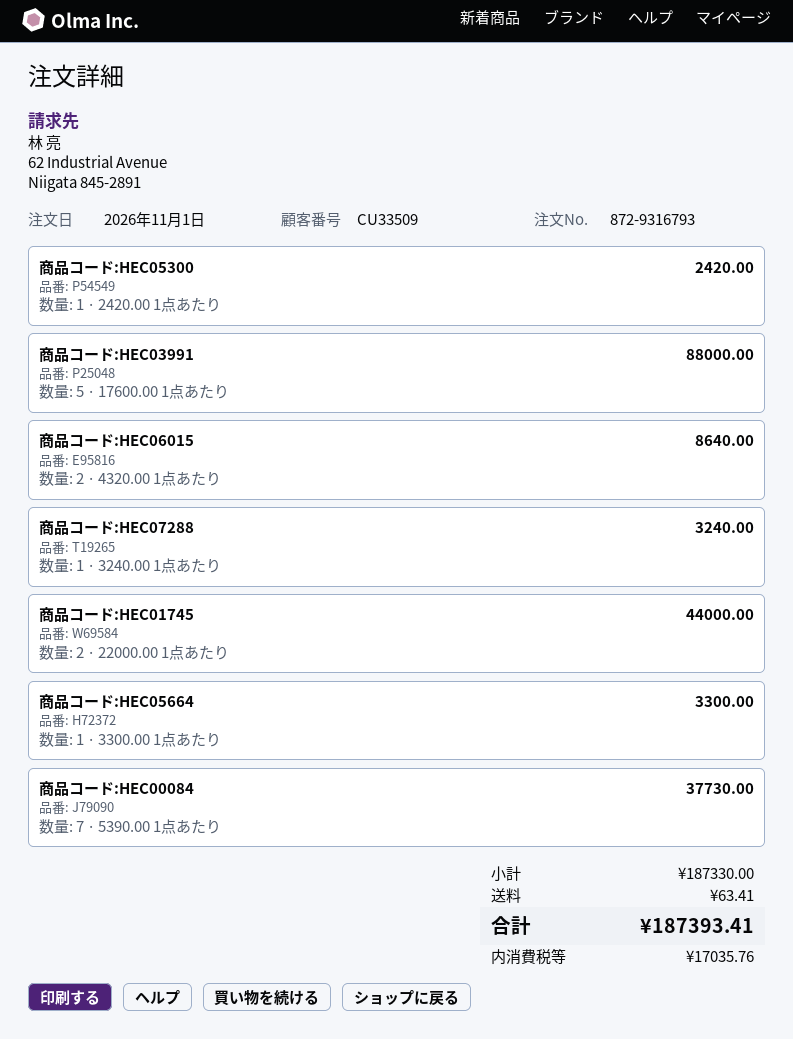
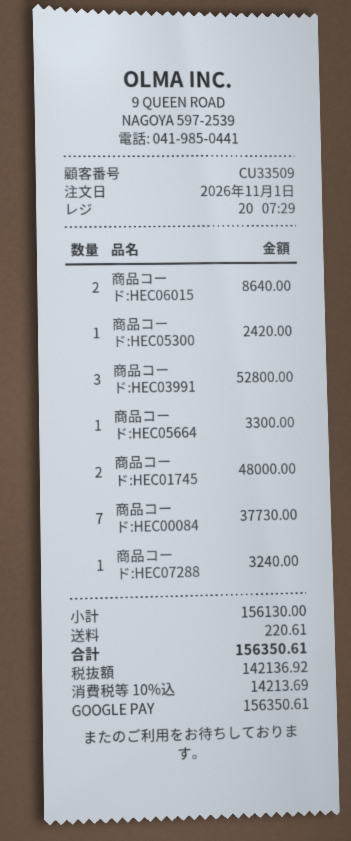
商品コード:HEC03991: 5 for 88000.00 -> 3 for 52800.00
商品コード:HEC01745: 2 for 44000.00 -> 2 for 48000.00
subtotal: 187330.00 -> 156130.00
shipping: 63.41 -> 220.61
tax: 17035.76 -> 14213.69
total: 187393.41 -> 156350.61

